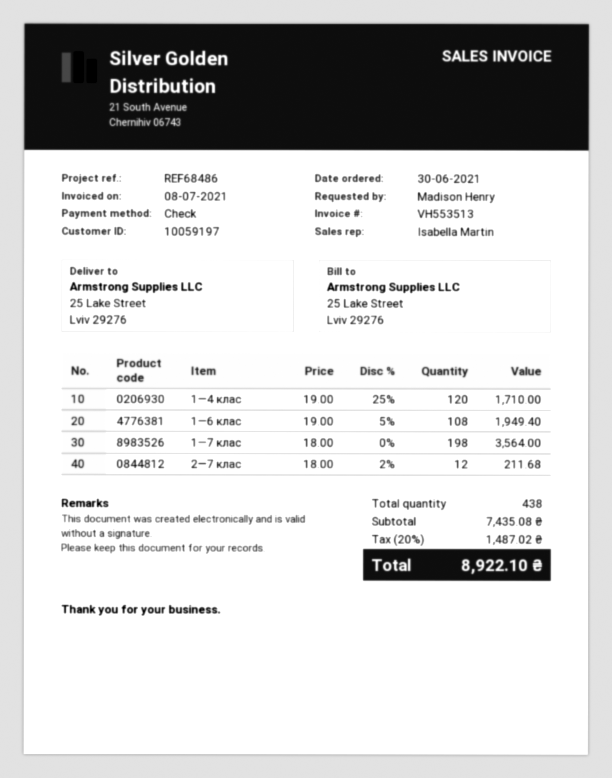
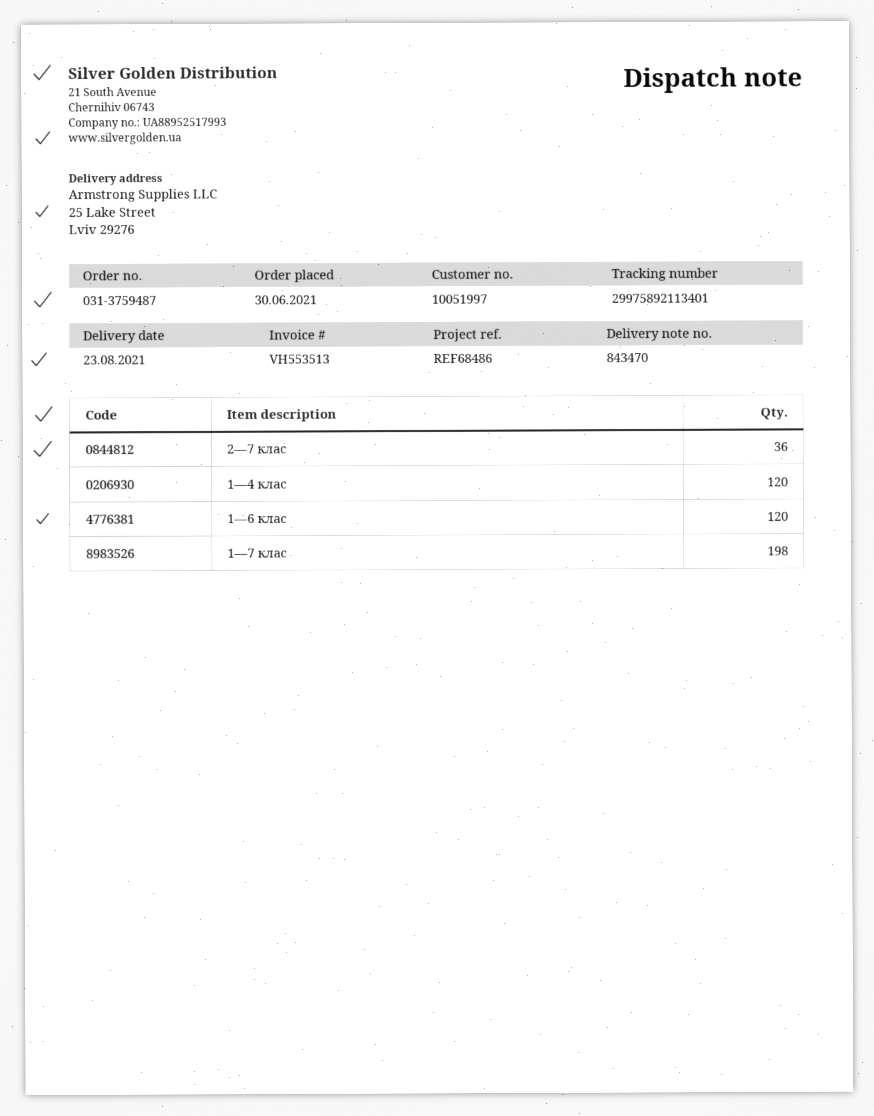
customer number: 10059197 -> 10051997
1—6 клас: 108 -> 120
2—7 клас: 12 -> 36

